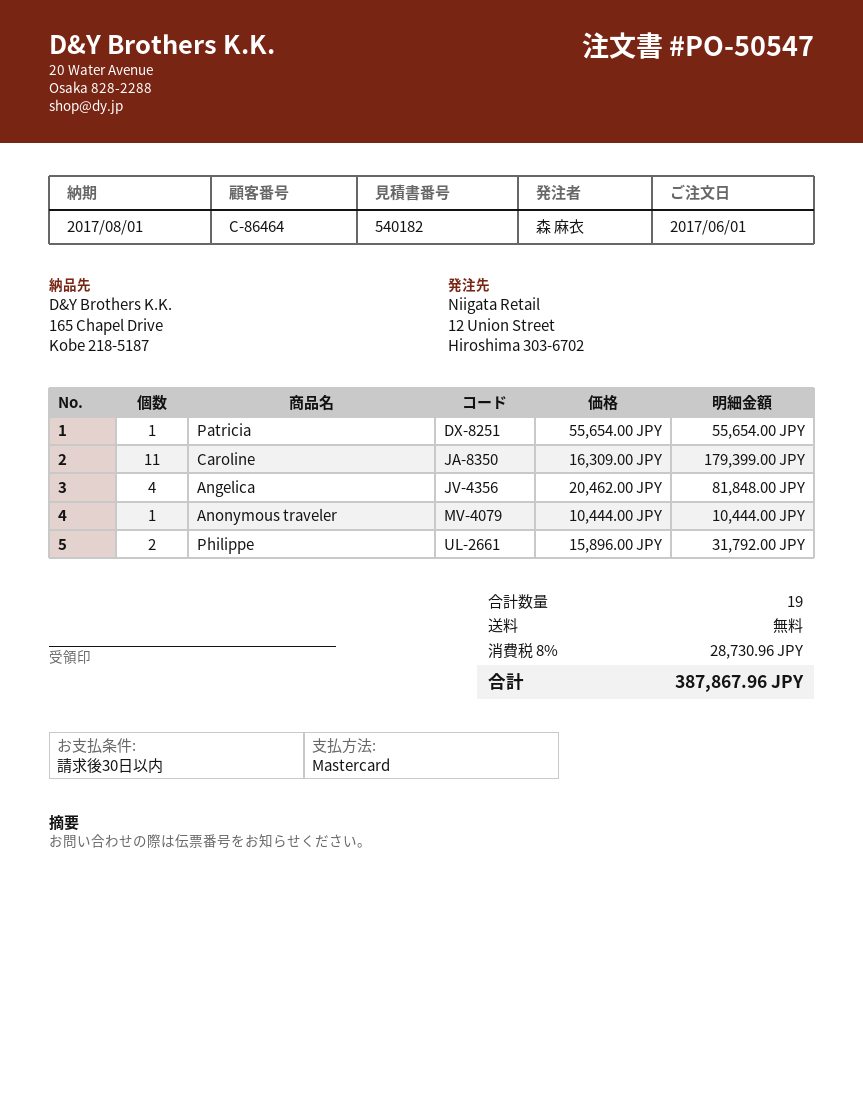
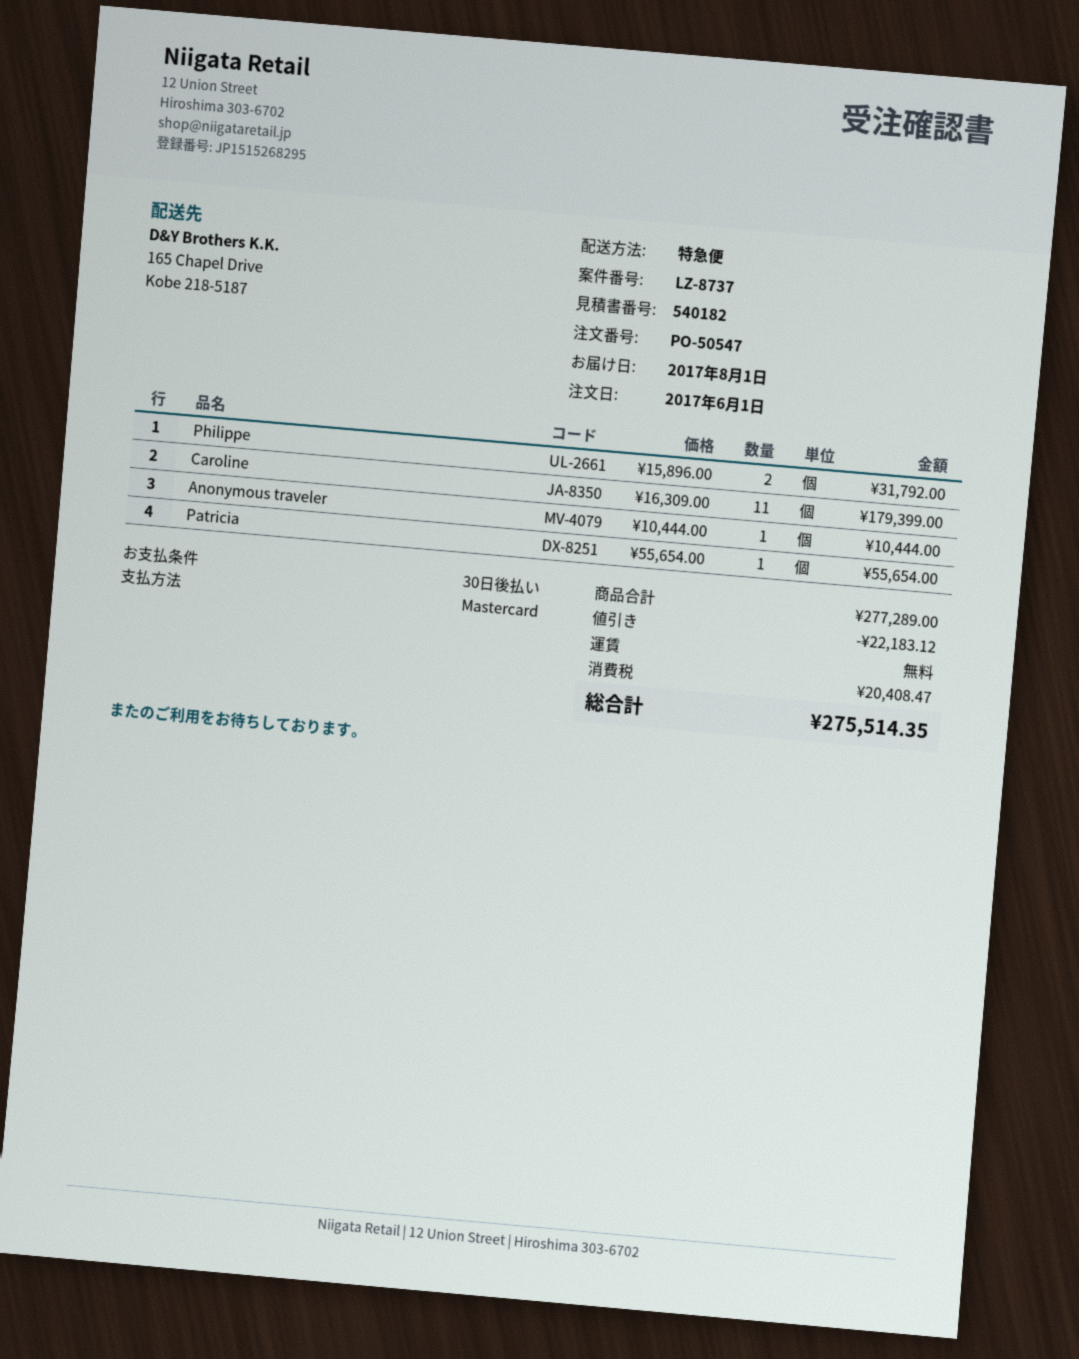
Angelica: 4 x 20462.00 = 81848.00 -> none
discount: none -> 22183.12
tax: 28730.96 -> 20408.47
total: 387867.96 -> 275514.35

